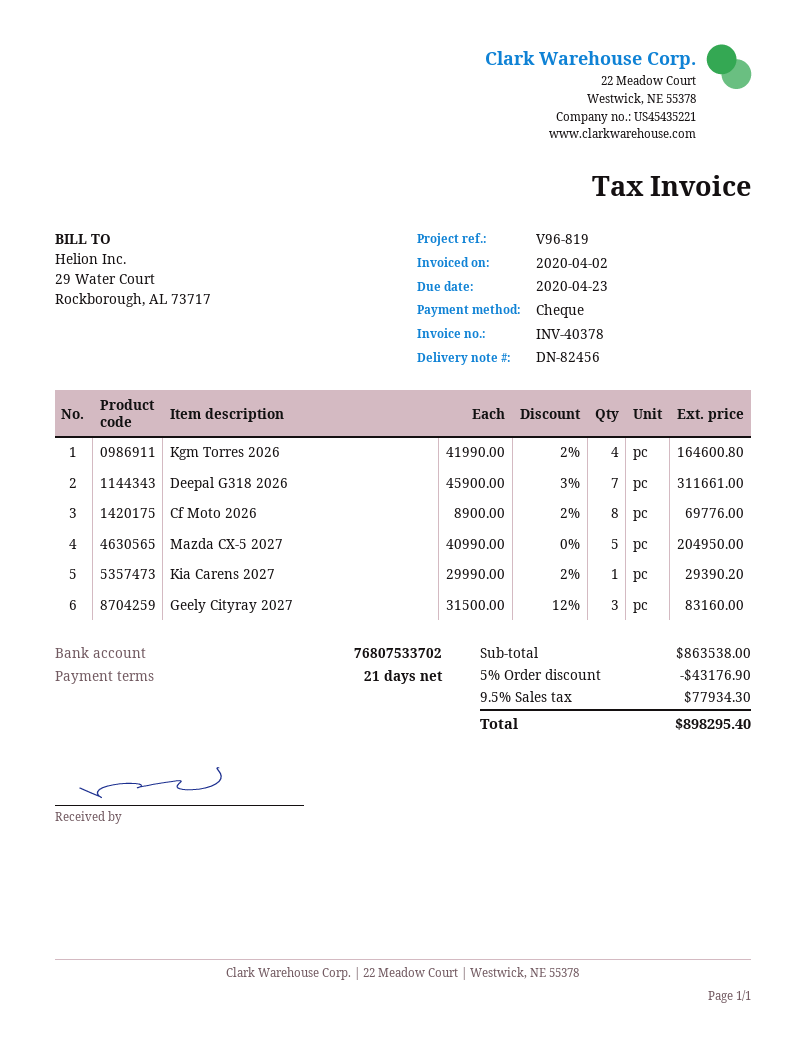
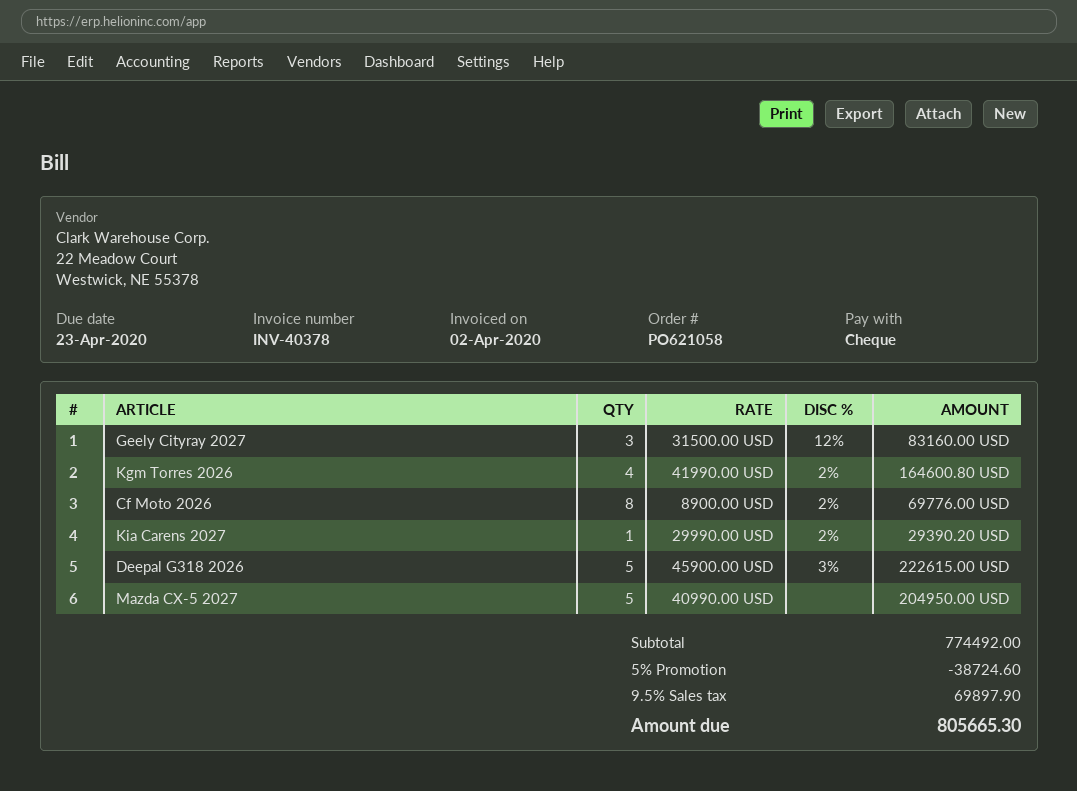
Deepal G318 2026: 7 x 45900.00 - 3% = 311661.00 -> 5 x 45900.00 - 3% = 222615.00
subtotal: 863538.00 -> 774492.00
discount: 5% = 43176.90 -> 5% = 38724.60
tax: 9.5% = 77934.30 -> 9.5% = 69897.90
total: 898295.40 -> 805665.30

